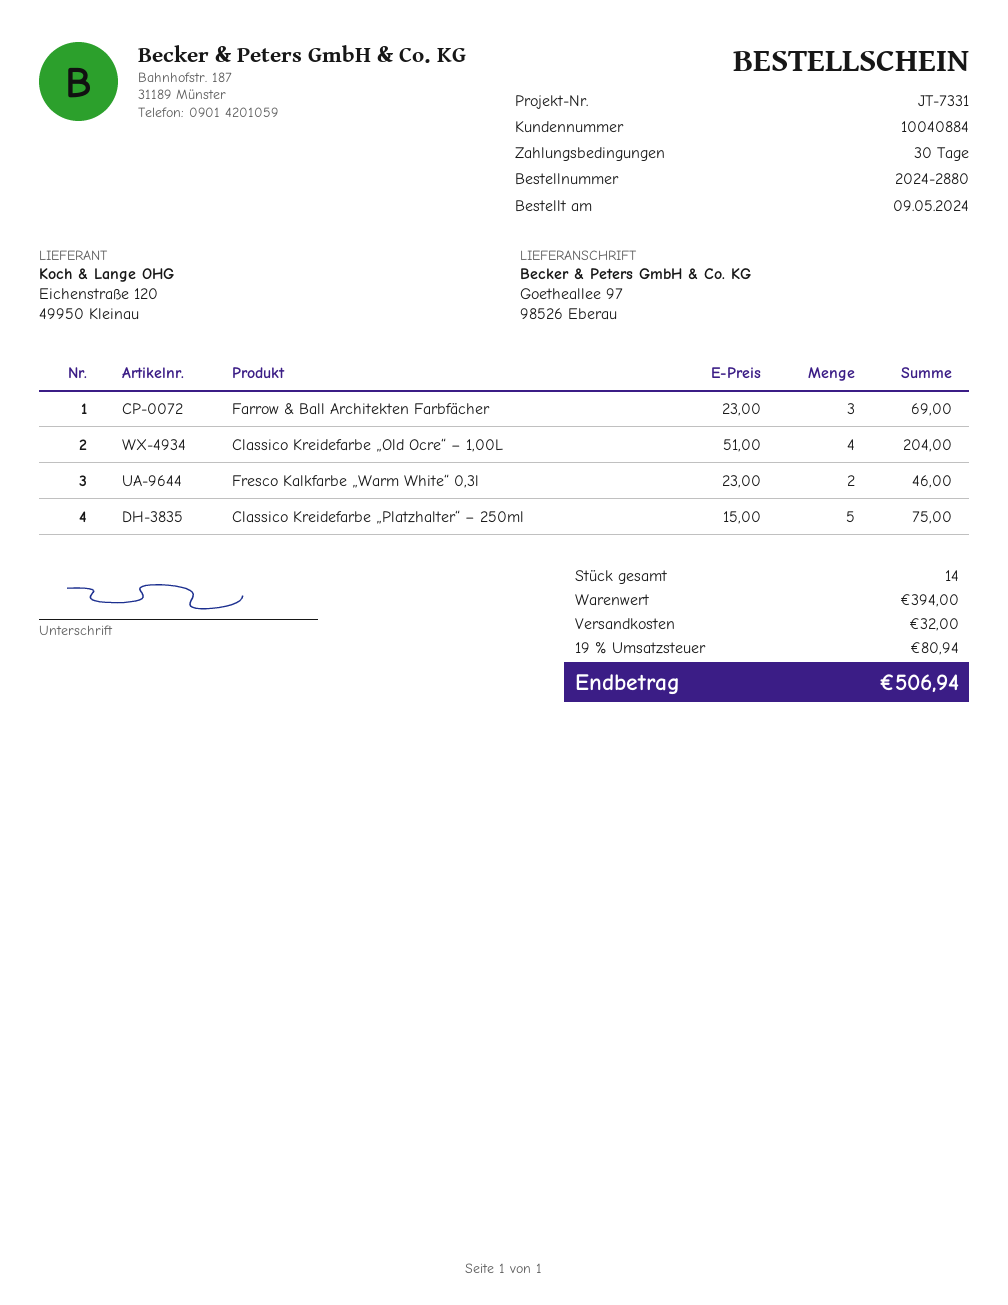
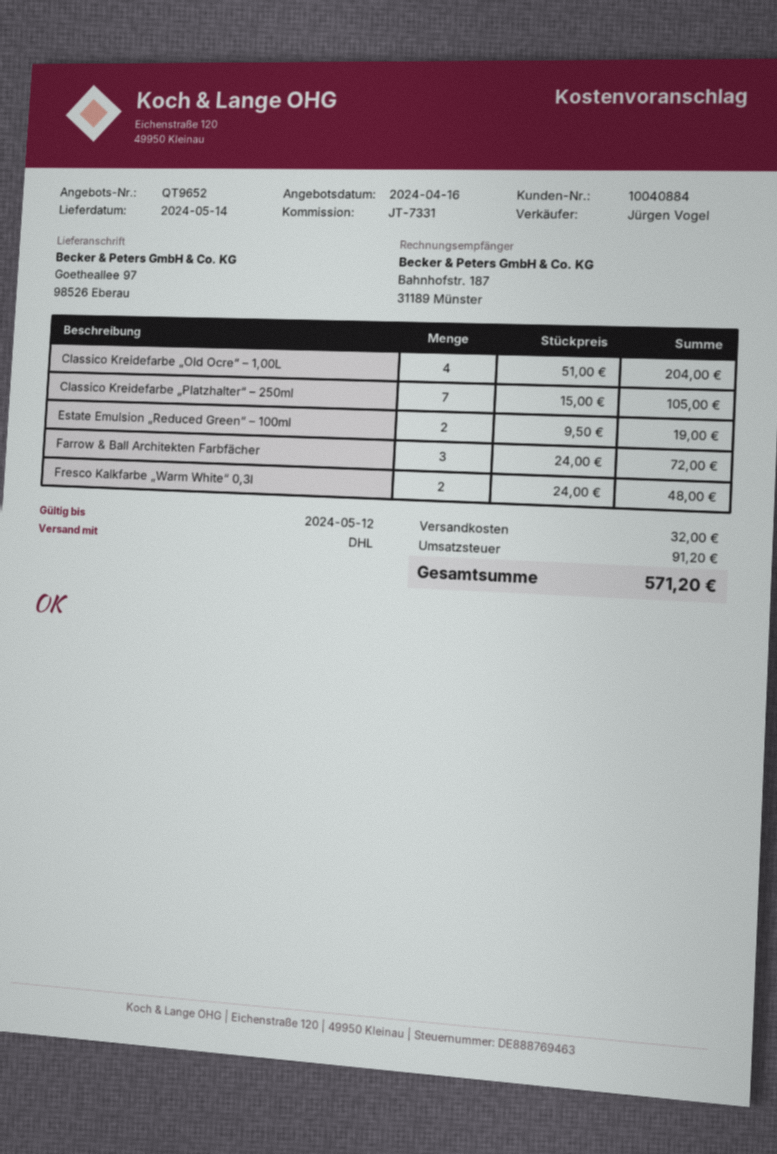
Farrow & Ball Architekten Farbfächer: 3 x 23.00 = 69.00 -> 3 x 24.00 = 72.00
Fresco Kalkfarbe „Warm White“ 0,3l: 2 x 23.00 = 46.00 -> 2 x 24.00 = 48.00
Classico Kreidefarbe „Platzhalter“ – 250ml: 5 x 15.00 = 75.00 -> 7 x 15.00 = 105.00
Estate Emulsion „Reduced Green“ – 100ml: none -> 2 x 9.50 = 19.00
tax: 80.94 -> 91.20
total: 506.94 -> 571.20

